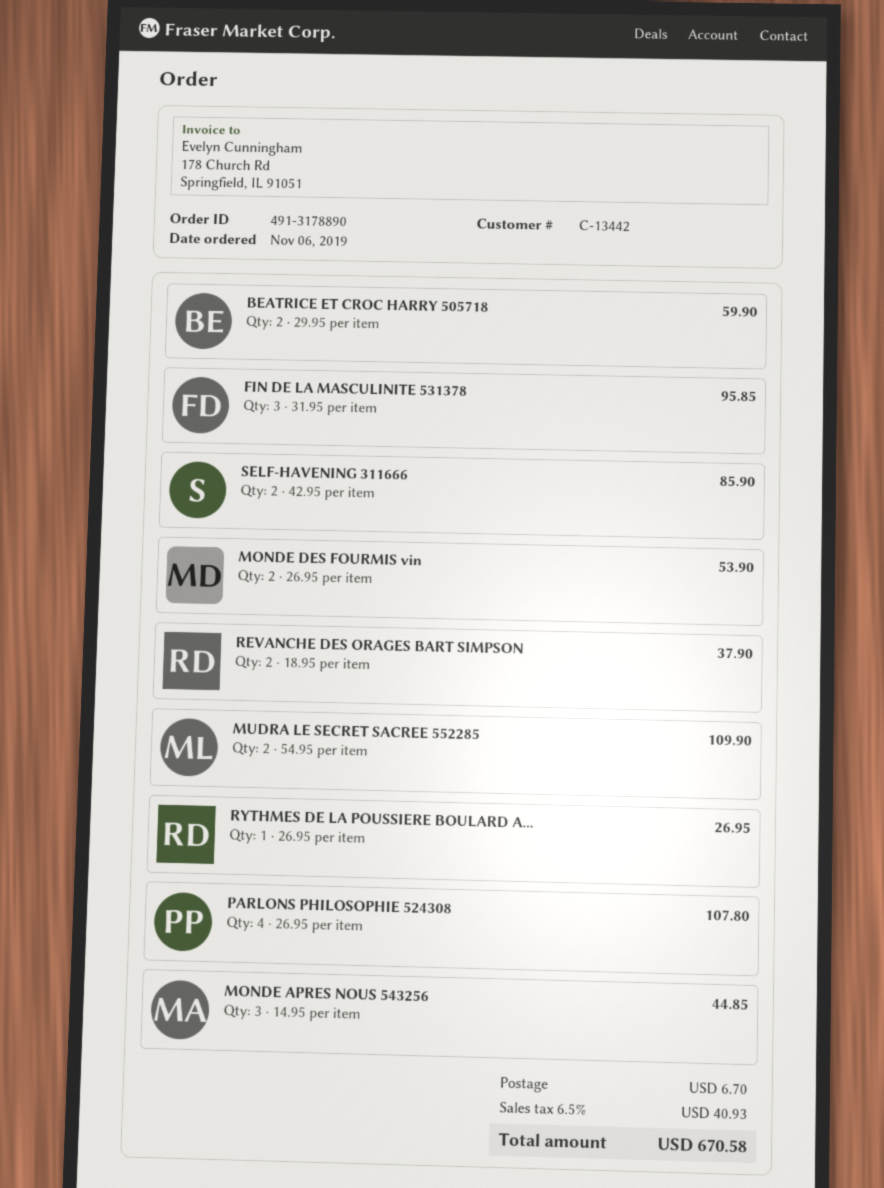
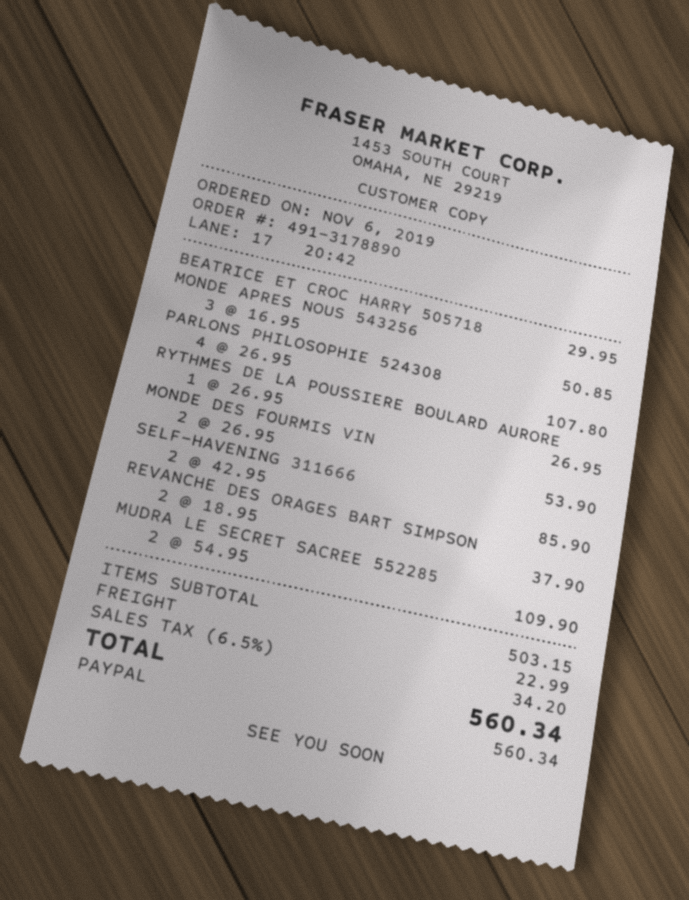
BEATRICE ET CROC HARRY 505718: 2 x 29.95 = 59.90 -> 1 x 29.95 = 29.95
FIN DE LA MASCULINITE 531378: 3 x 31.95 = 95.85 -> none
MONDE APRES NOUS 543256: 3 x 14.95 = 44.85 -> 3 x 16.95 = 50.85
shipping: 6.70 -> 22.99
tax: 6.5% = 40.93 -> 6.5% = 34.20
total: 670.58 -> 560.34

